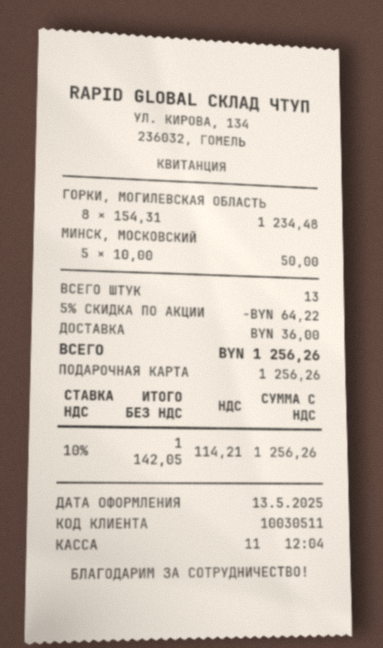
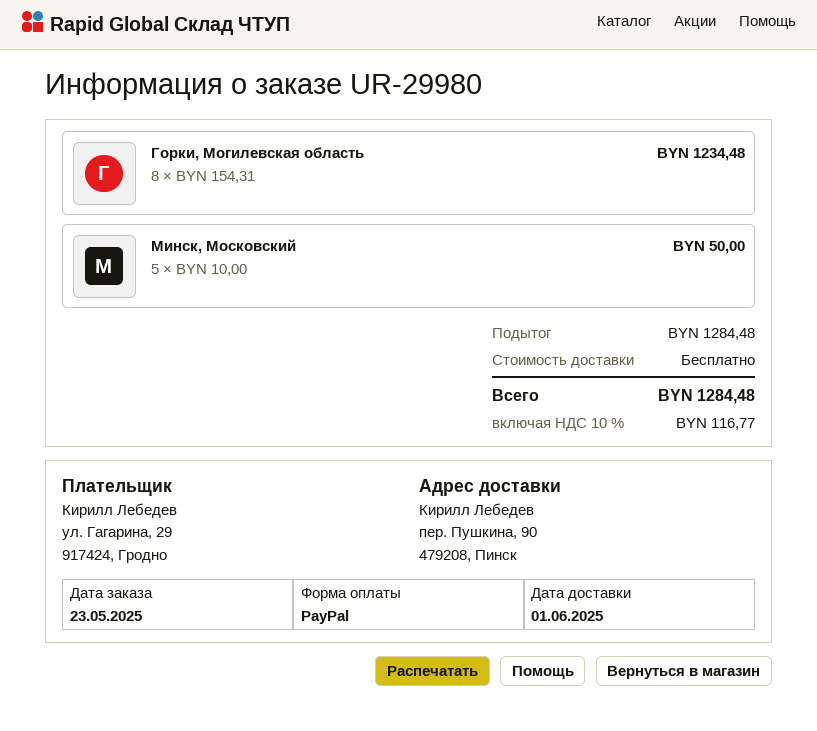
order date: 2025-05-13 -> 2025-05-23
payment method: gift card -> PayPal
discount: 5% = 64.22 -> none
shipping: 36.00 -> 0.00
tax: 10% = 114.21 -> 10% = 116.77
total: 1256.26 -> 1284.48

